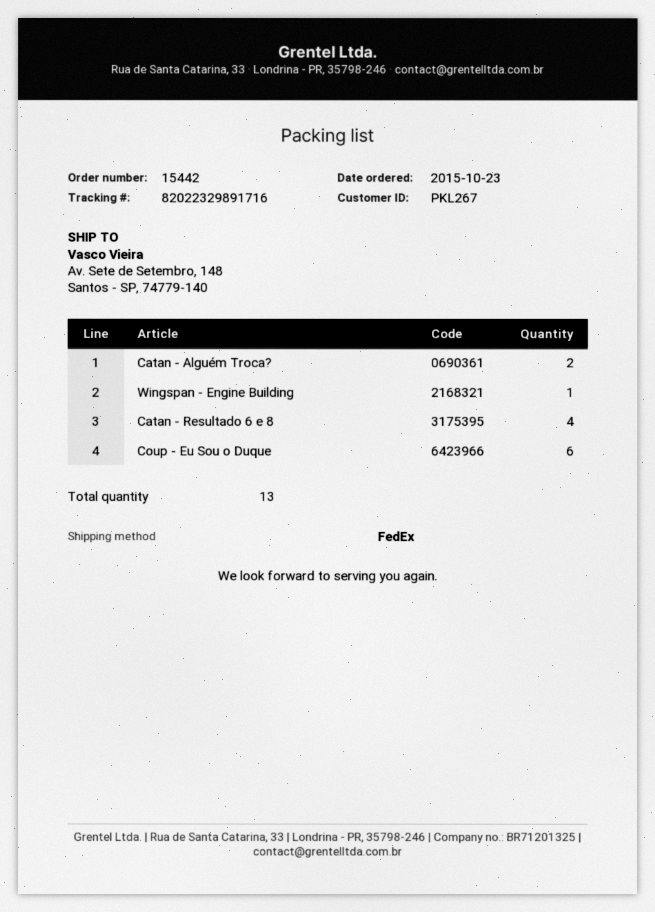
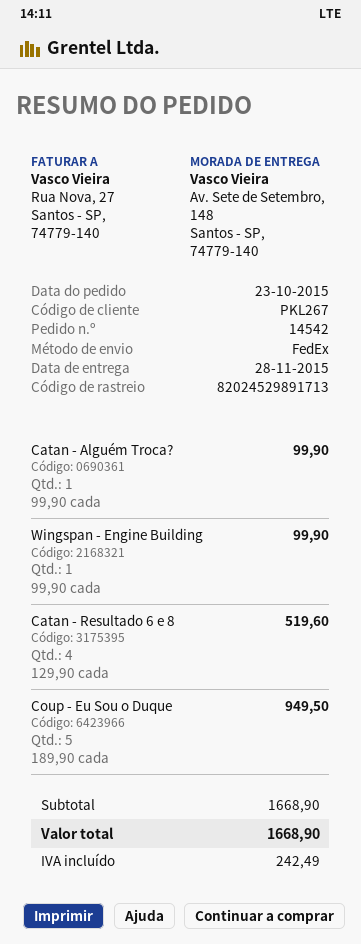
order number: 15442 -> 14542
tracking number: 82022329891716 -> 82024529891713
Catan - Alguém Troca?: 2 -> 1
Coup - Eu Sou o Duque: 6 -> 5

